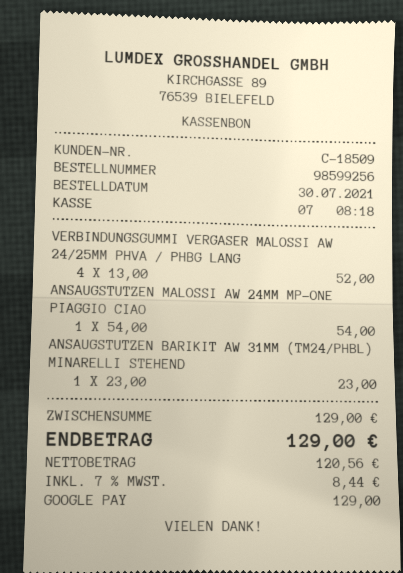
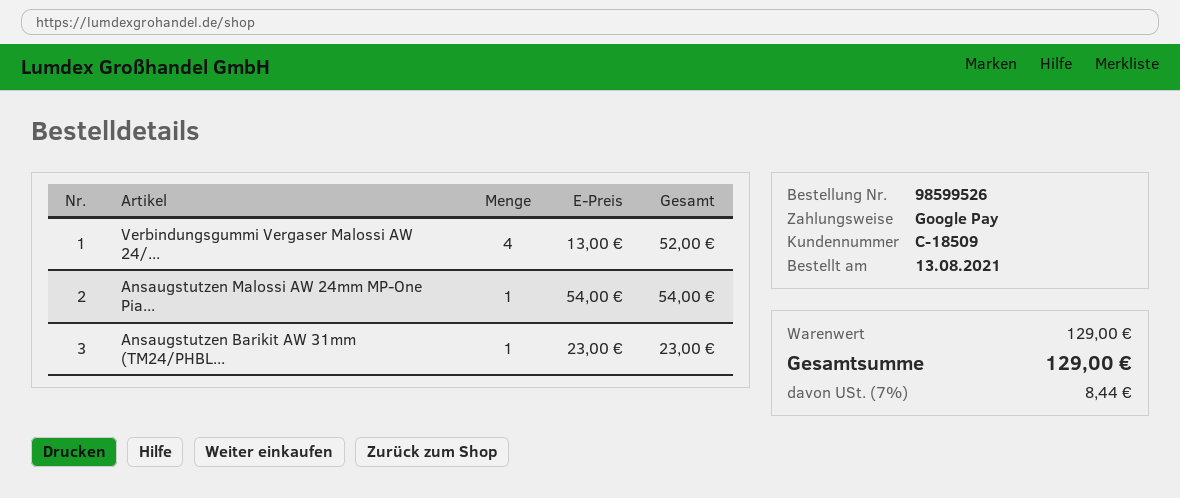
order number: 98599256 -> 98599526
order date: 2021-07-30 -> 2021-08-13

